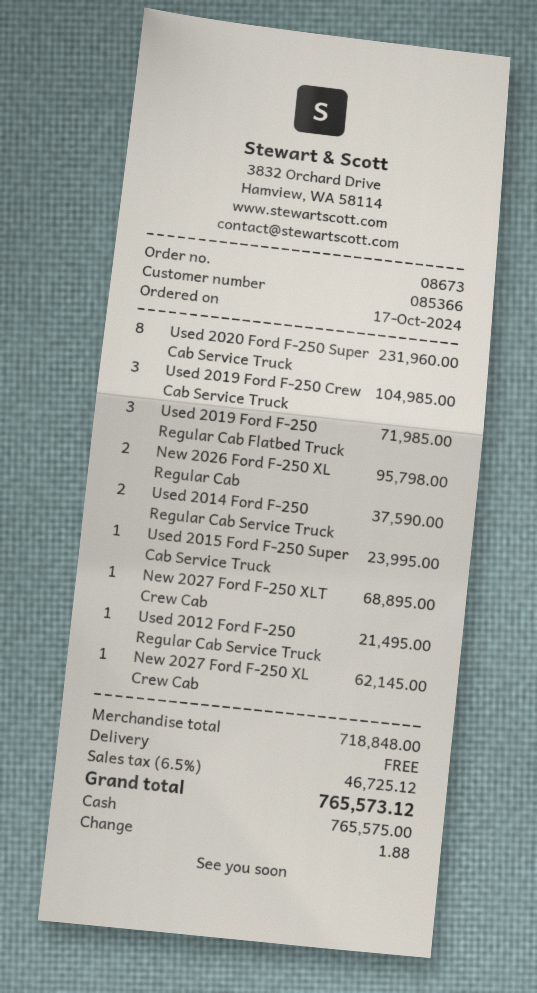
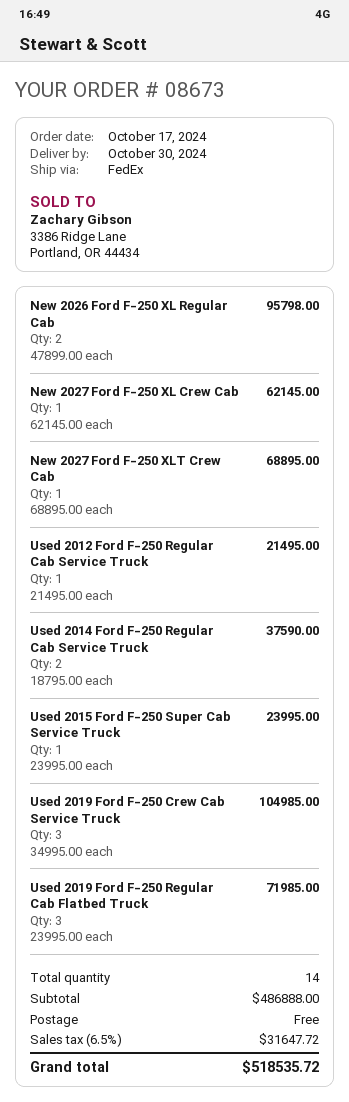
Used 2020 Ford F-250 Super Cab Service Truck: 8 for 231960.00 -> none
subtotal: 718848.00 -> 486888.00
tax: 6.5% = 46725.12 -> 6.5% = 31647.72
total: 765573.12 -> 518535.72

